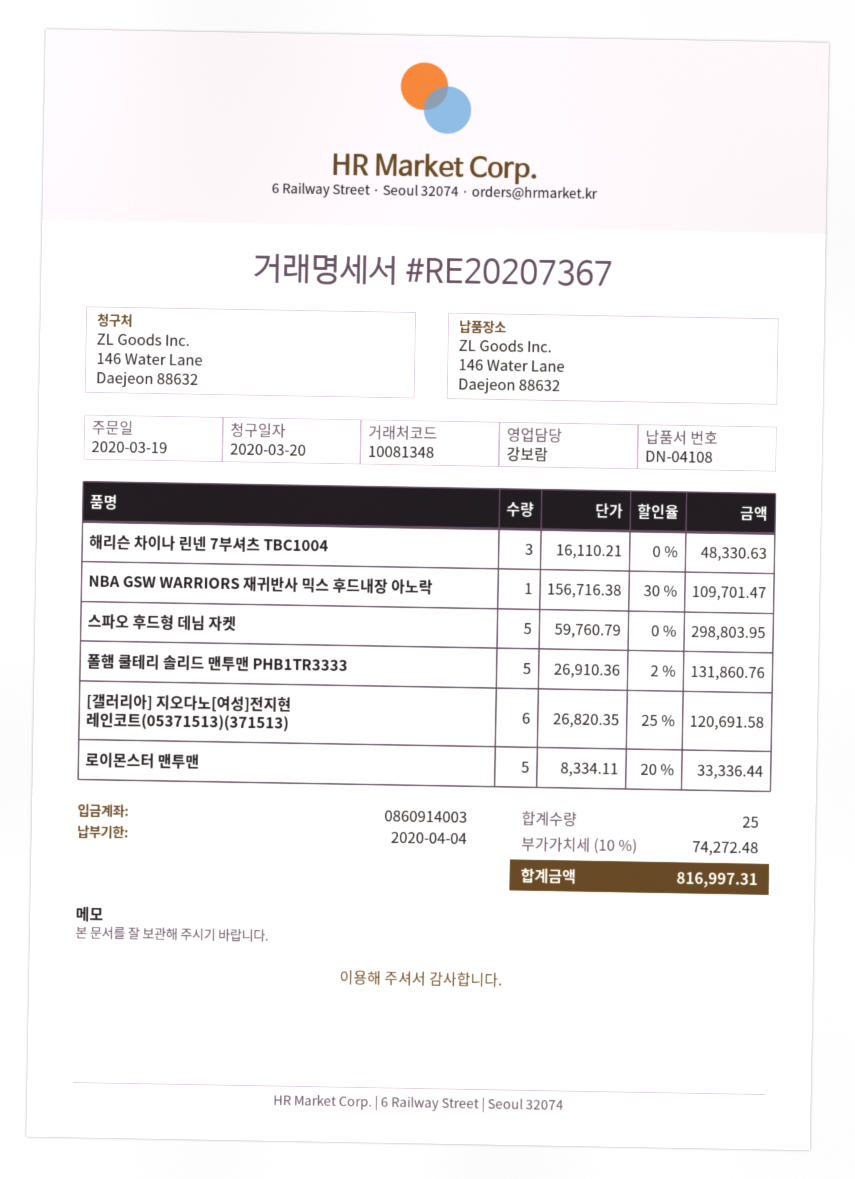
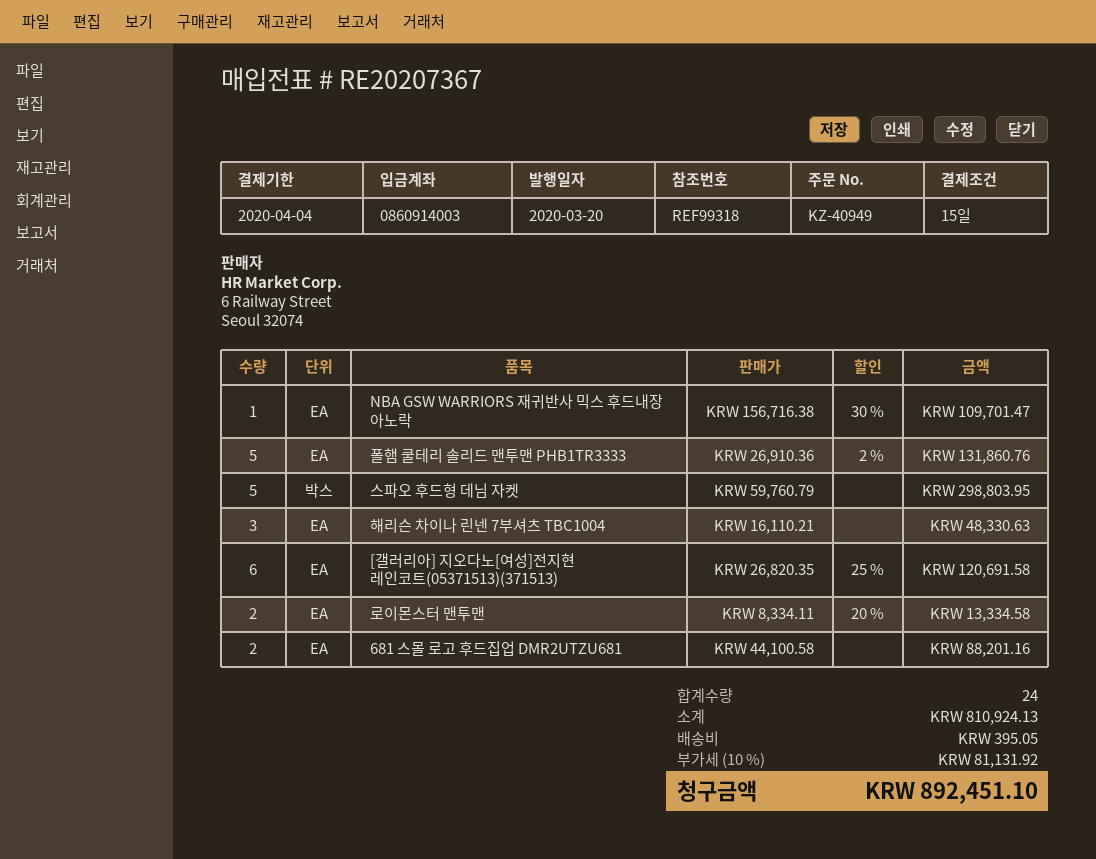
로이몬스터 맨투맨: 5 x 8334.11 - 20% = 33336.44 -> 2 x 8334.11 - 20% = 13334.58
681 스몰 로고 후드집업 DMR2UTZU681: none -> 2 x 44100.58 = 88201.16
total quantity: 25 -> 24
shipping: none -> 395.05
tax: 10% = 74272.48 -> 10% = 81131.92
total: 816997.31 -> 892451.10

